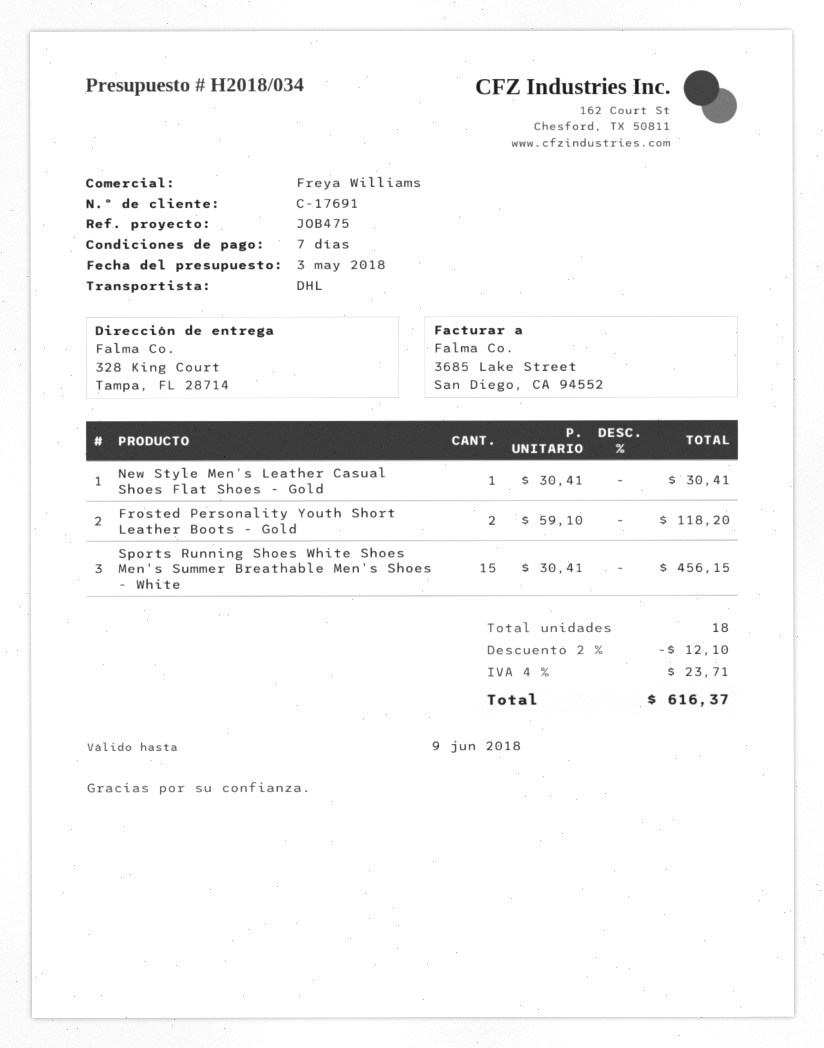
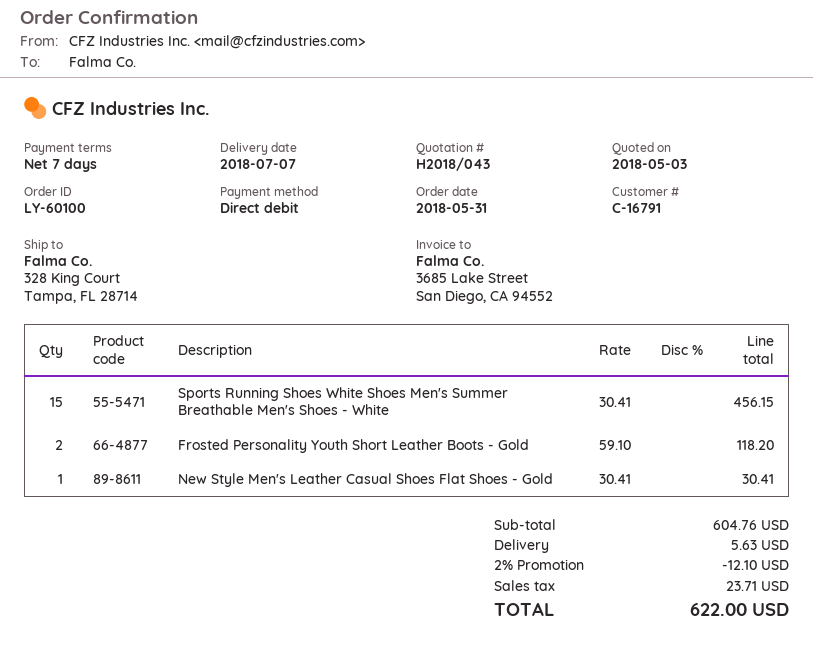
quote number: H2018/034 -> H2018/043
customer number: C-17691 -> C-16791
shipping: none -> 5.63
total: 616.37 -> 622.00

